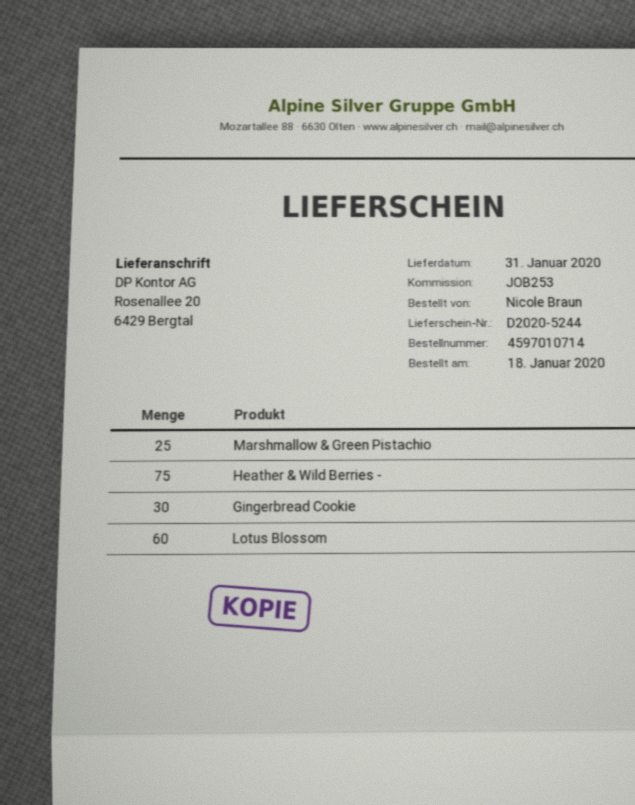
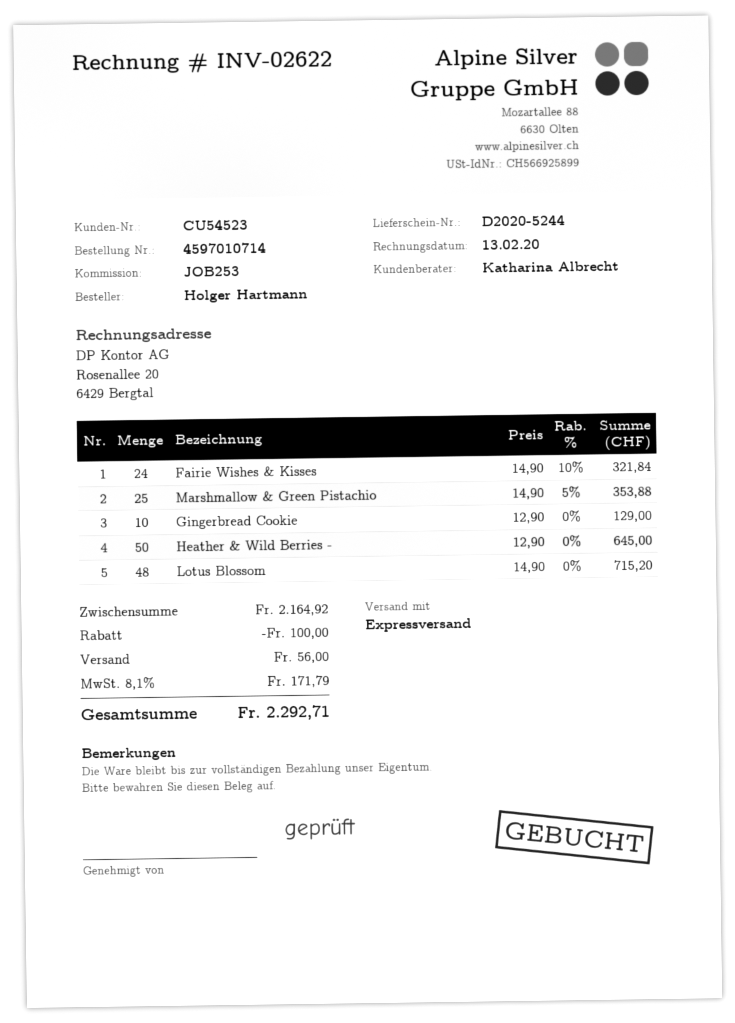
ordered by: Nicole Braun -> Holger Hartmann
Heather & Wild Berries -: 75 -> 50
Gingerbread Cookie: 30 -> 10
Lotus Blossom: 60 -> 48
Fairie Wishes & Kisses: none -> 24

